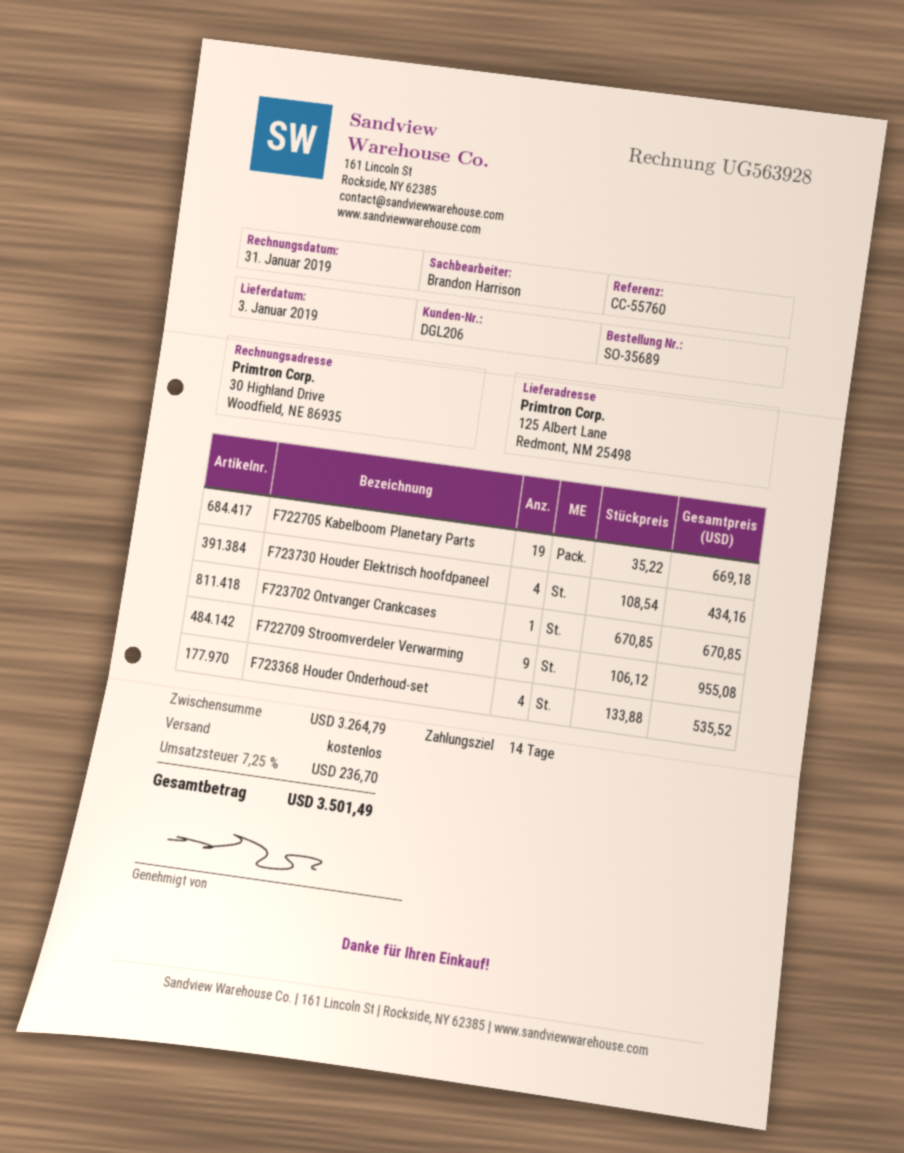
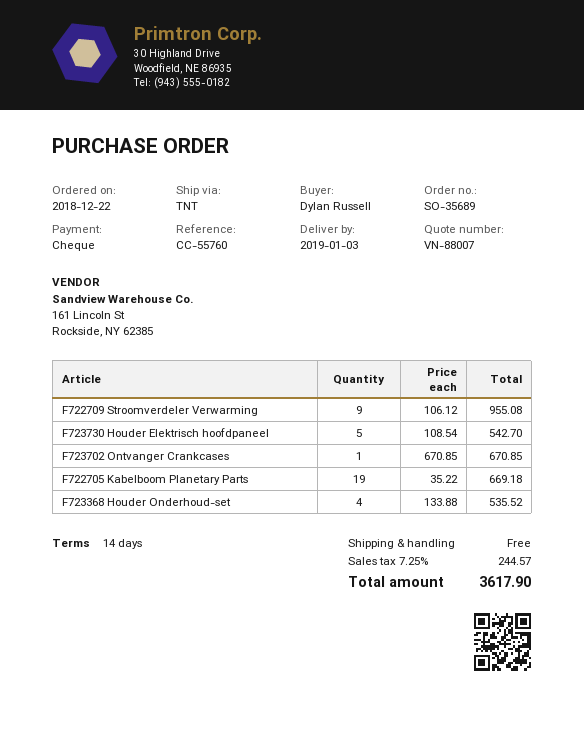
F723730 Houder Elektrisch hoofdpaneel: 4 x 108.54 = 434.16 -> 5 x 108.54 = 542.70
tax: 7.25% = 236.70 -> 7.25% = 244.57
total: 3501.49 -> 3617.90

